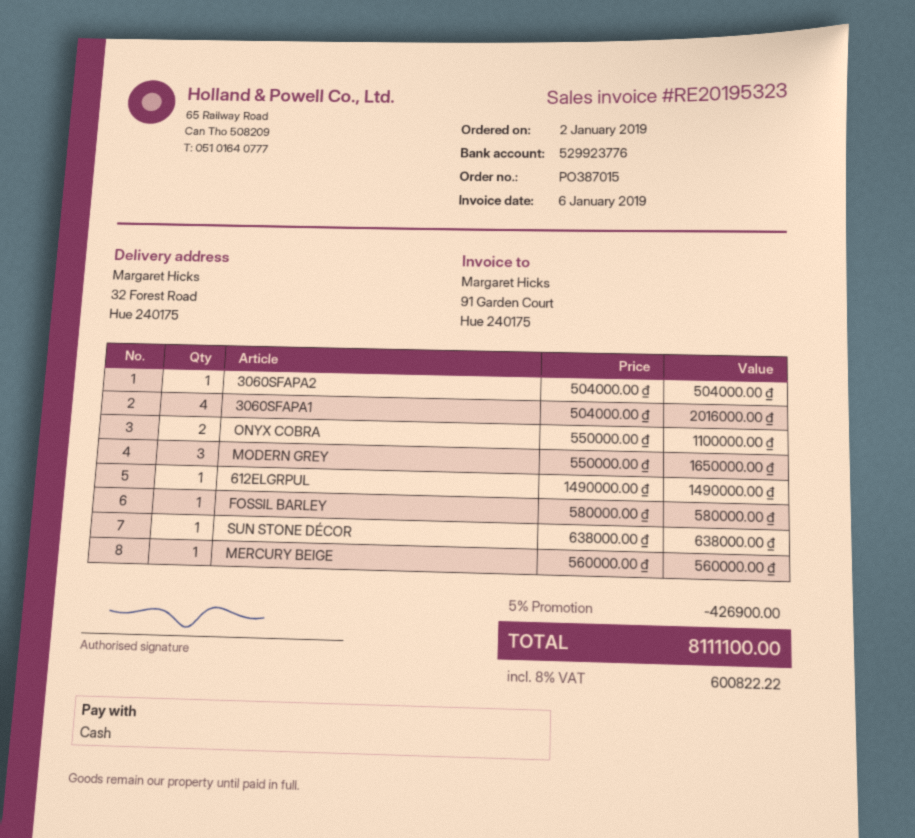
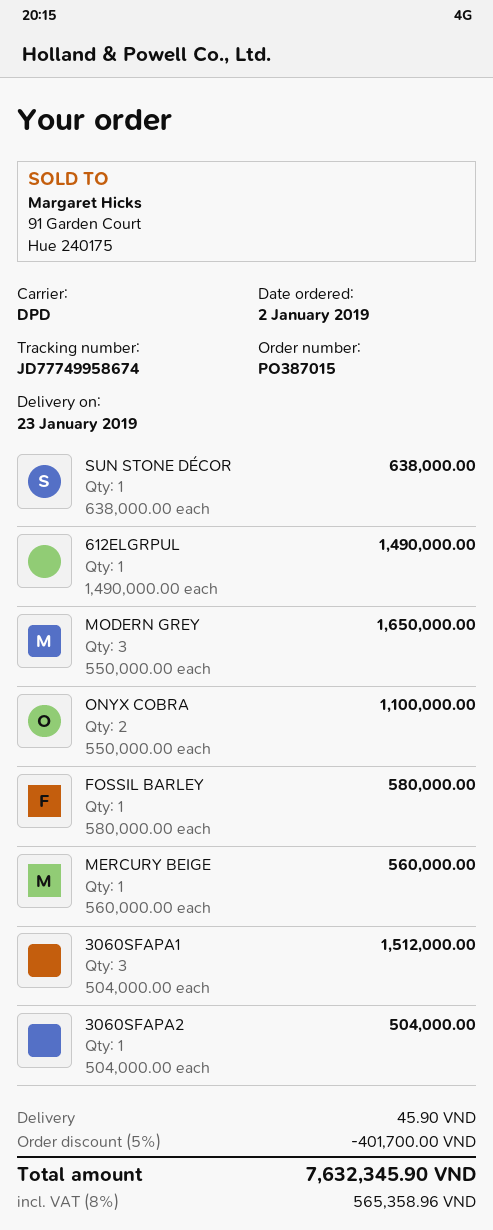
3060SFAPA1: 4 x 504000.00 = 2016000.00 -> 3 x 504000.00 = 1512000.00
discount: 5% = 426900.00 -> 5% = 401700.00
shipping: none -> 45.90
tax: 8% = 600822.22 -> 8% = 565358.96
total: 8111100.00 -> 7632345.90

